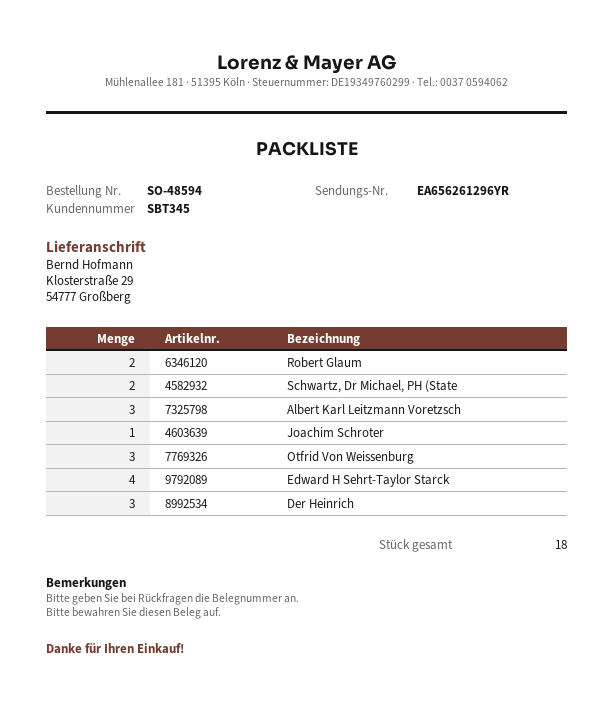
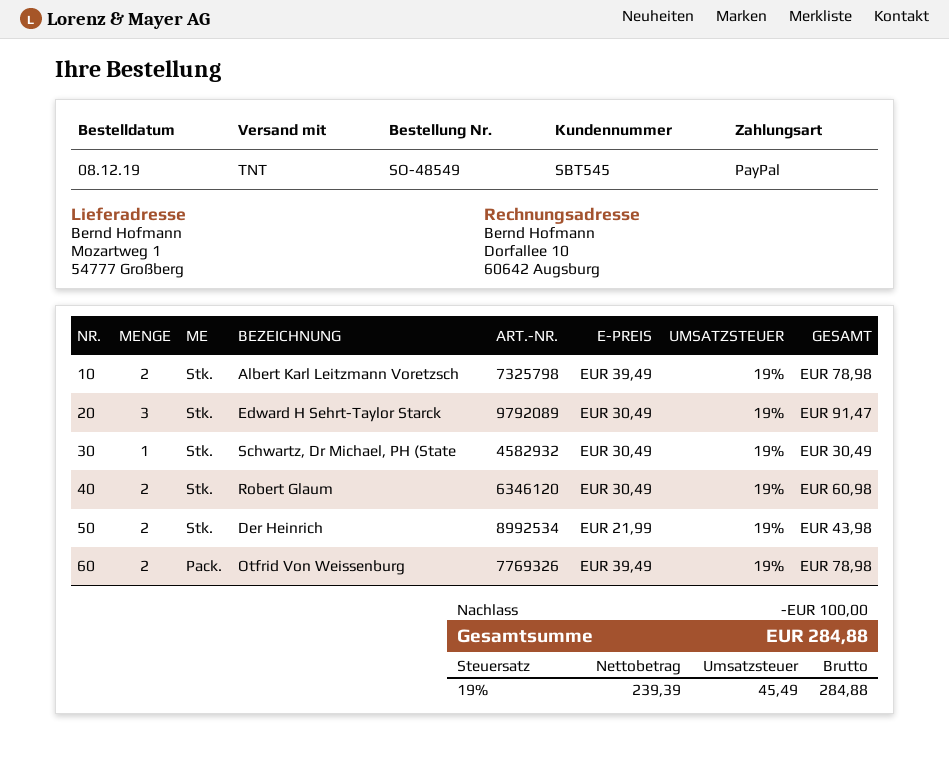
order number: SO-48594 -> SO-48549
customer number: SBT345 -> SBT545
ship to: Klosterstraße 29, 54777 Großberg -> Mozartweg 1, 54777 Großberg
Schwartz, Dr Michael, PH (State: 2 -> 1
Albert Karl Leitzmann Voretzsch: 3 -> 2
Joachim Schroter: 1 -> none
Otfrid Von Weissenburg: 3 -> 2
Edward H Sehrt-Taylor Starck: 4 -> 3
Der Heinrich: 3 -> 2

